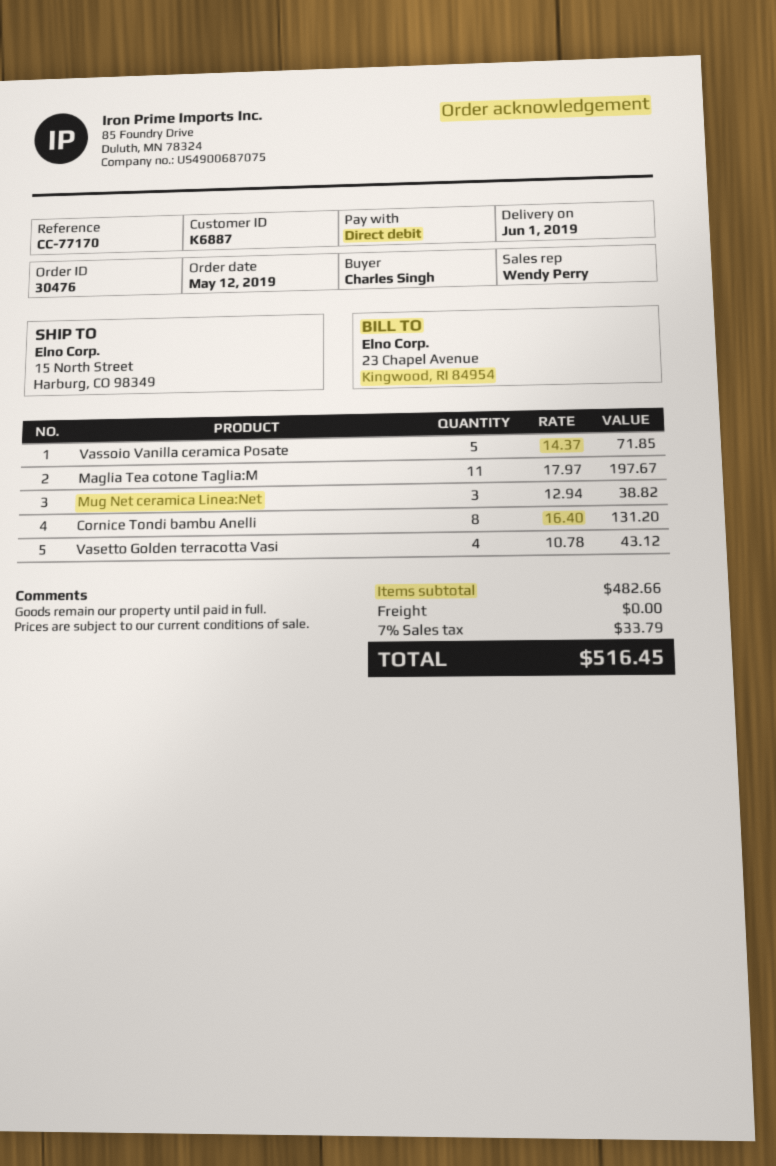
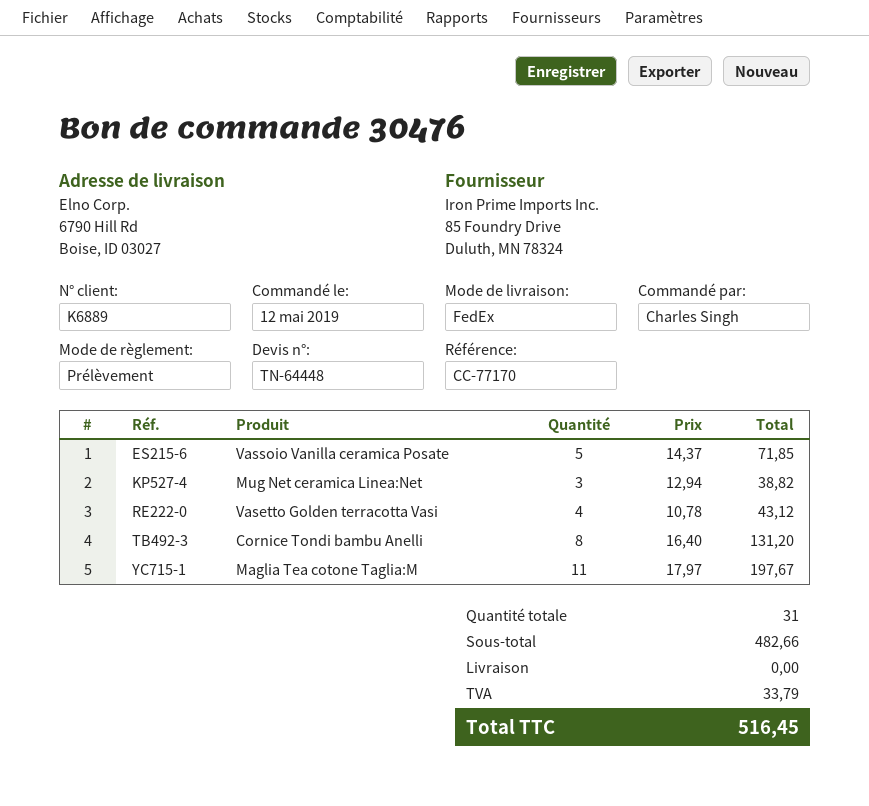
customer number: K6887 -> K6889
ship to: 15 North Street, Harburg, CO 98349 -> 6790 Hill Rd, Boise, ID 03027

